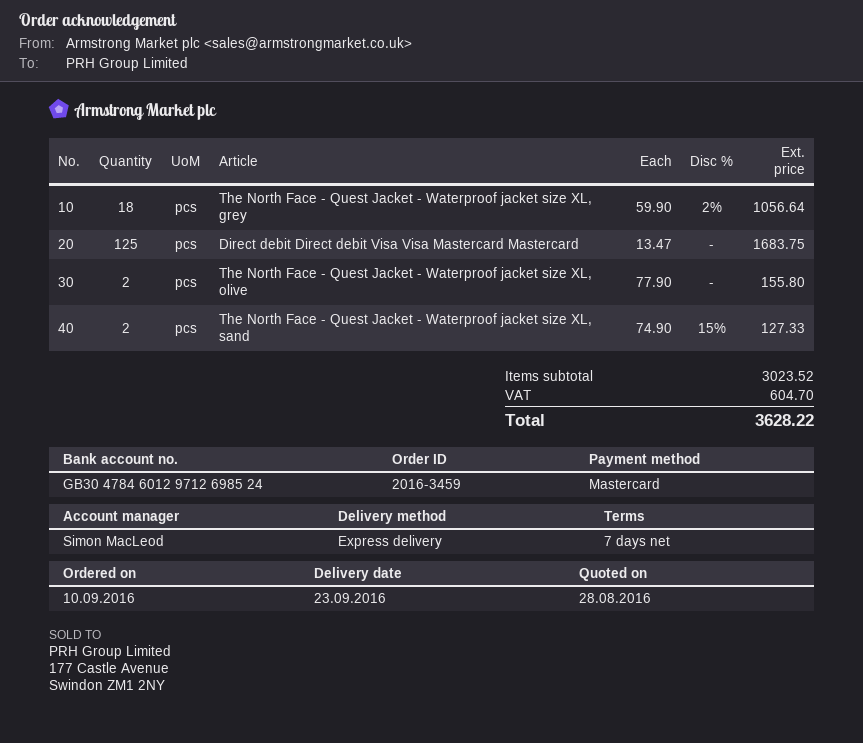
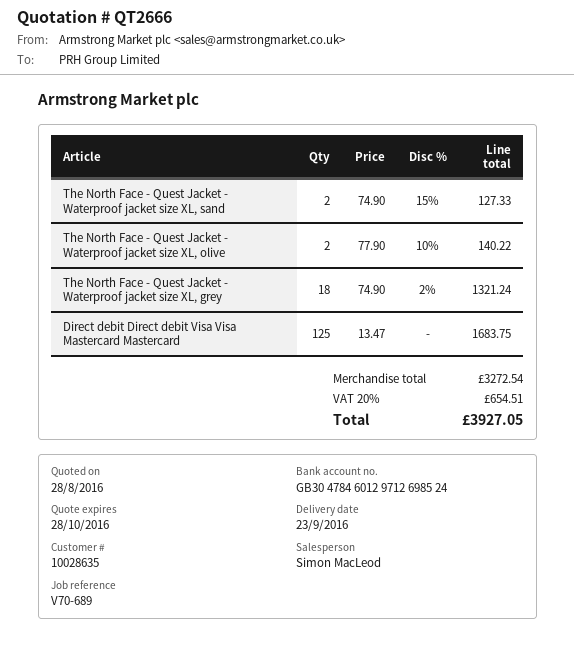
The North Face - Quest Jacket - Waterproof jacket size XL, grey: 18 x 59.90 - 2% = 1056.64 -> 18 x 74.90 - 2% = 1321.24
The North Face - Quest Jacket - Waterproof jacket size XL, olive: 2 x 77.90 = 155.80 -> 2 x 77.90 - 10% = 140.22
subtotal: 3023.52 -> 3272.54
tax: 604.70 -> 654.51
total: 3628.22 -> 3927.05

